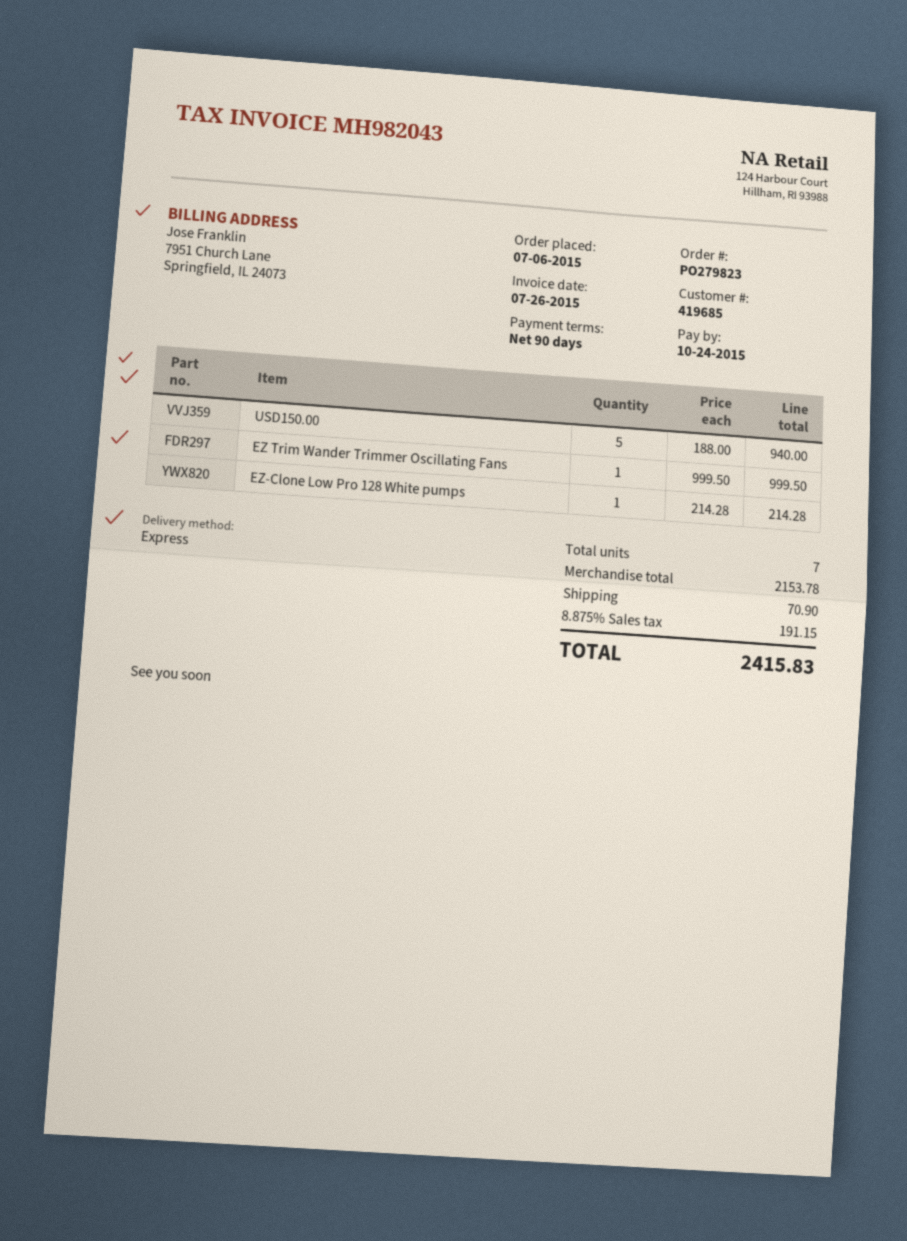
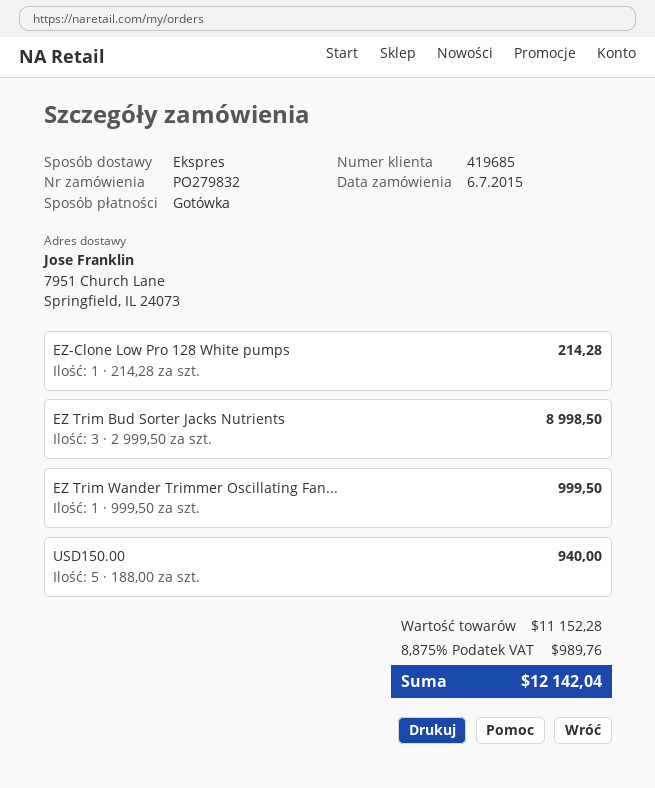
order number: PO279823 -> PO279832
EZ Trim Bud Sorter Jacks Nutrients: none -> 3 x 2999.50 = 8998.50
subtotal: 2153.78 -> 11152.28
shipping: 70.90 -> none
tax: 8.875% = 191.15 -> 8.875% = 989.76
total: 2415.83 -> 12142.04

